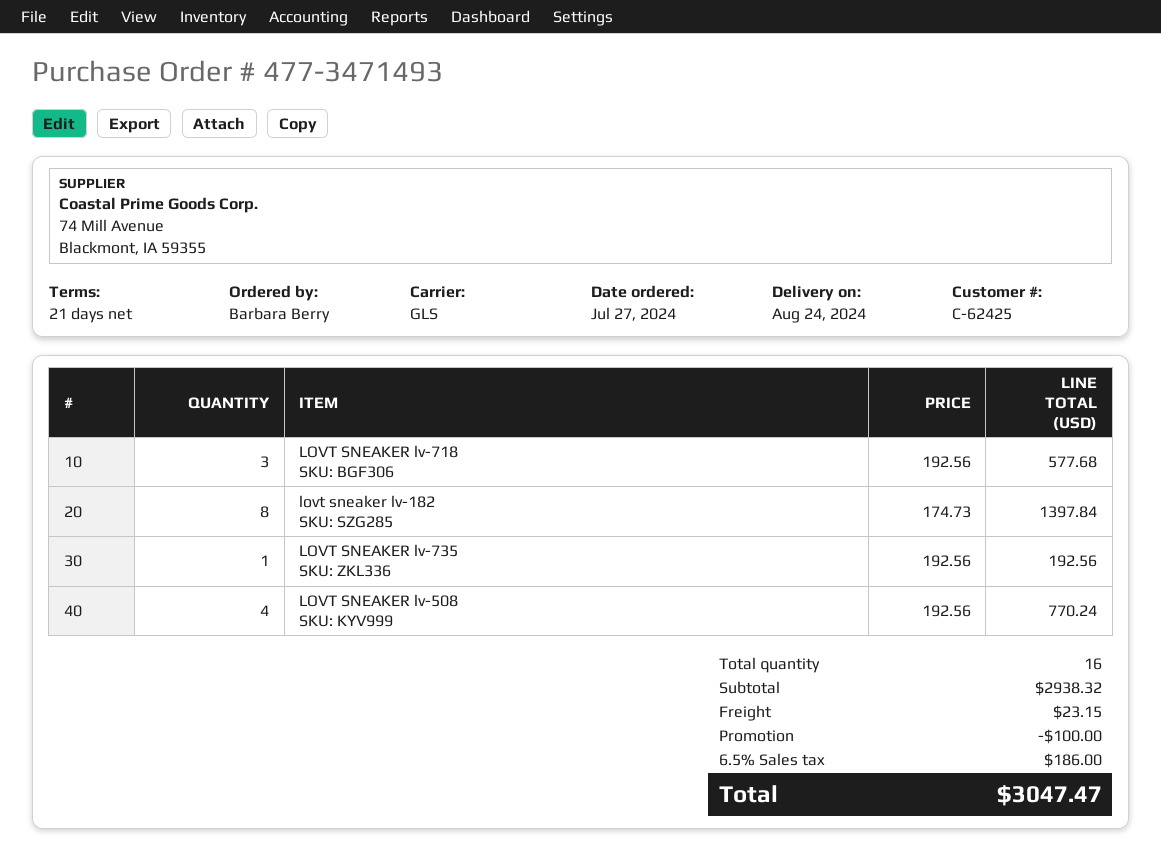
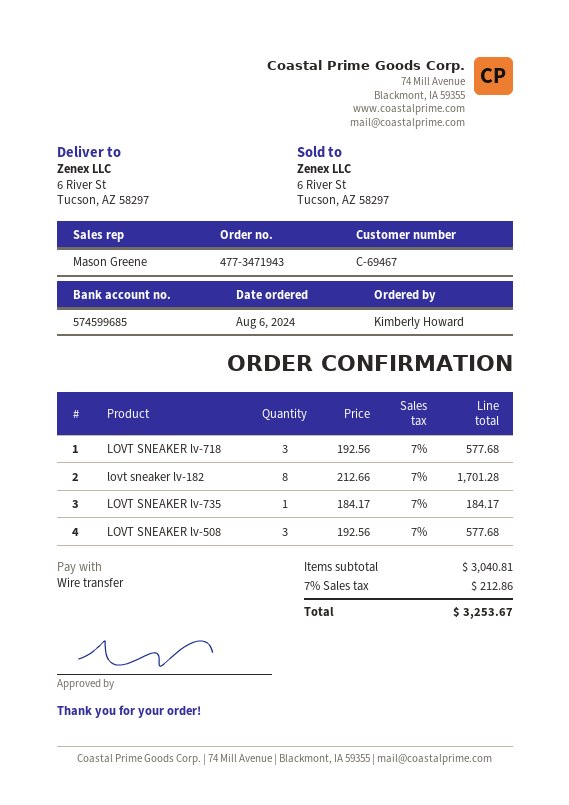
order number: 477-3471493 -> 477-3471943
order date: 2024-07-27 -> 2024-08-06
customer number: C-62425 -> C-69467
ordered by: Barbara Berry -> Kimberly Howard
lovt sneaker lv-182: 8 x 174.73 = 1397.84 -> 8 x 212.66 = 1701.28
LOVT SNEAKER lv-735: 1 x 192.56 = 192.56 -> 1 x 184.17 = 184.17
LOVT SNEAKER lv-508: 4 x 192.56 = 770.24 -> 3 x 192.56 = 577.68
subtotal: 2938.32 -> 3040.81
discount: 100.00 -> none
shipping: 23.15 -> none
tax: 6.5% = 186.00 -> 7% = 212.86
total: 3047.47 -> 3253.67

